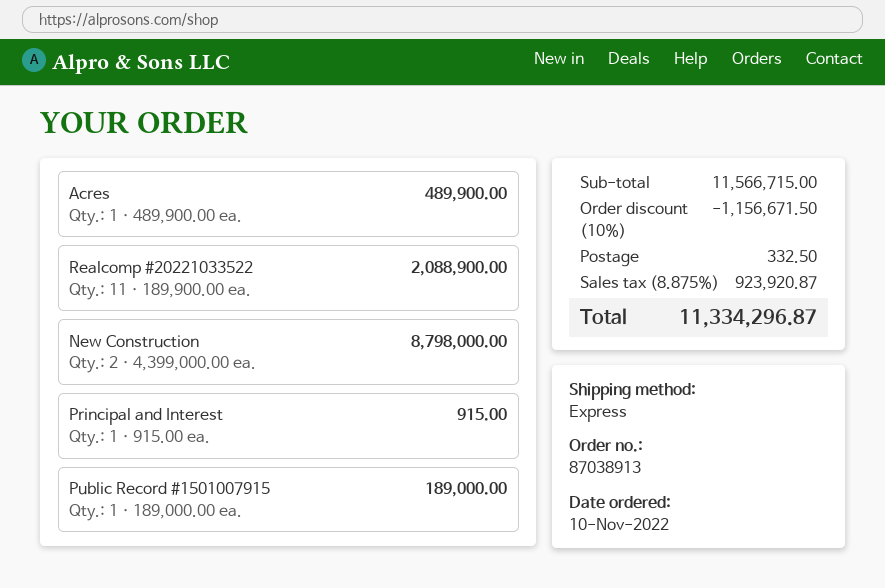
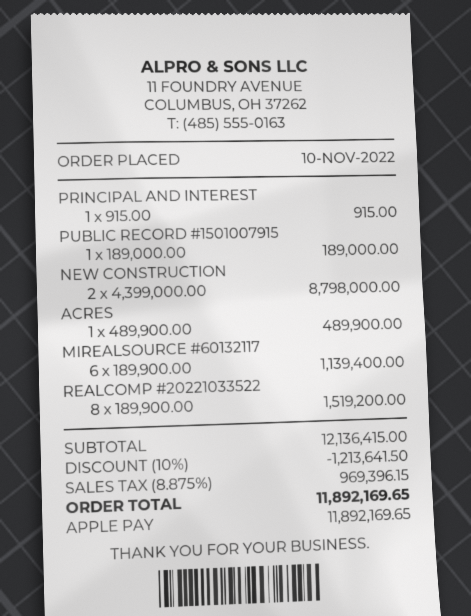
Realcomp #20221033522: 11 x 189900.00 = 2088900.00 -> 8 x 189900.00 = 1519200.00
MIREALSOURCE #60132117: none -> 6 x 189900.00 = 1139400.00
subtotal: 11566715.00 -> 12136415.00
discount: 10% = 1156671.50 -> 10% = 1213641.50
shipping: 332.50 -> none
tax: 8.875% = 923920.87 -> 8.875% = 969396.15
total: 11334296.87 -> 11892169.65

